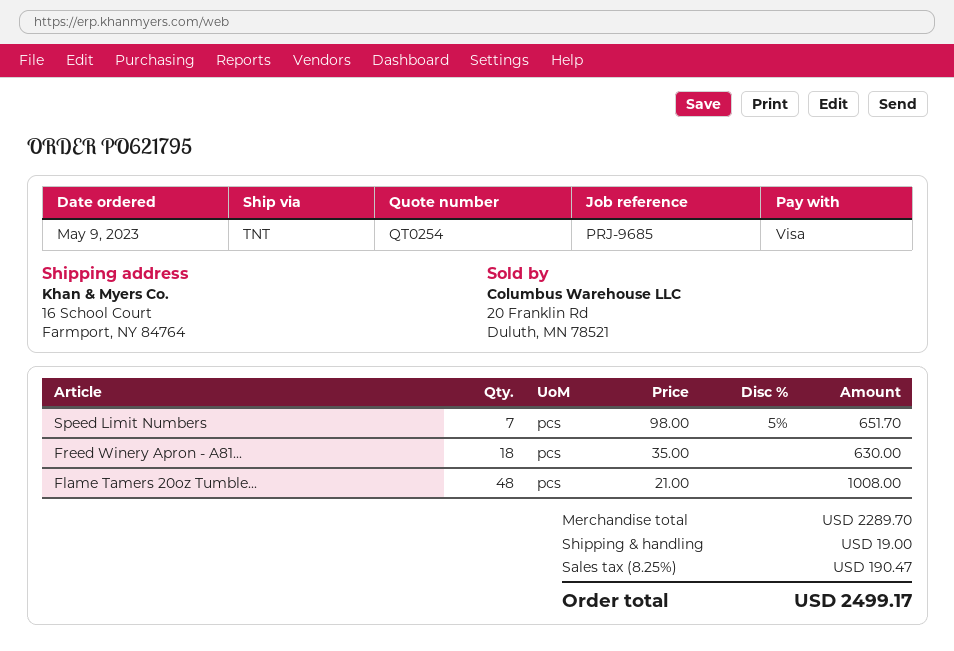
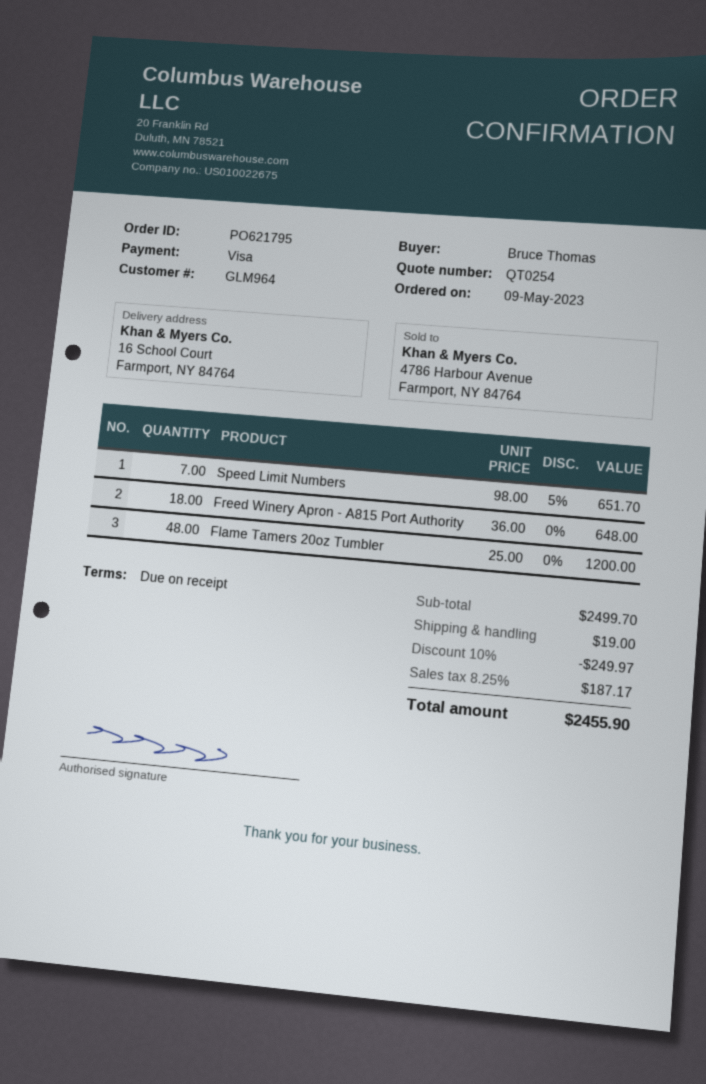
Freed Winery Apron - A81...: 18 x 35.00 = 630.00 -> 18 x 36.00 = 648.00
Flame Tamers 20oz Tumble...: 48 x 21.00 = 1008.00 -> 48 x 25.00 = 1200.00
subtotal: 2289.70 -> 2499.70
discount: none -> 10% = 249.97
tax: 8.25% = 190.47 -> 8.25% = 187.17
total: 2499.17 -> 2455.90

